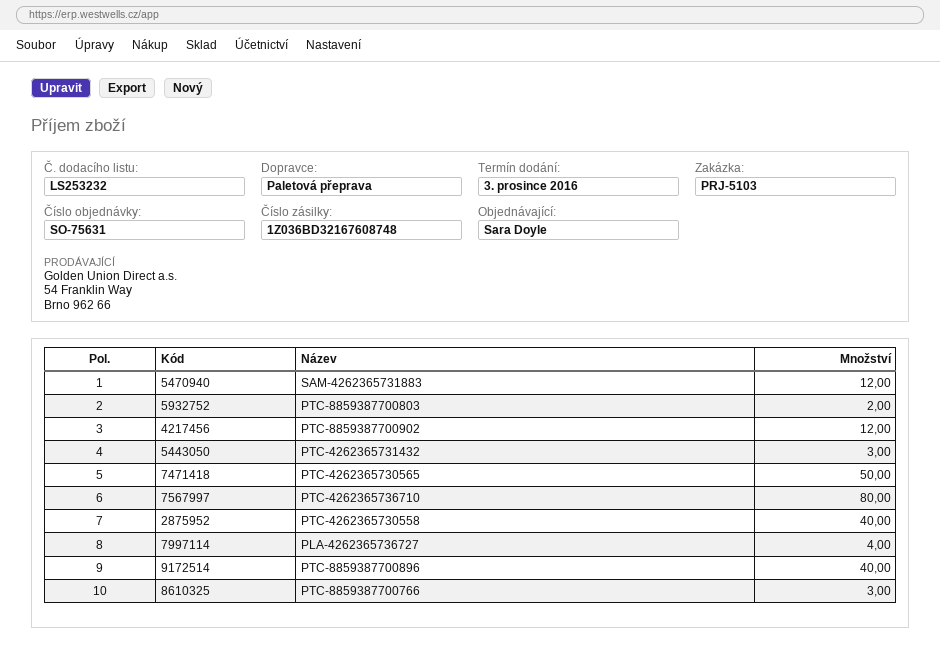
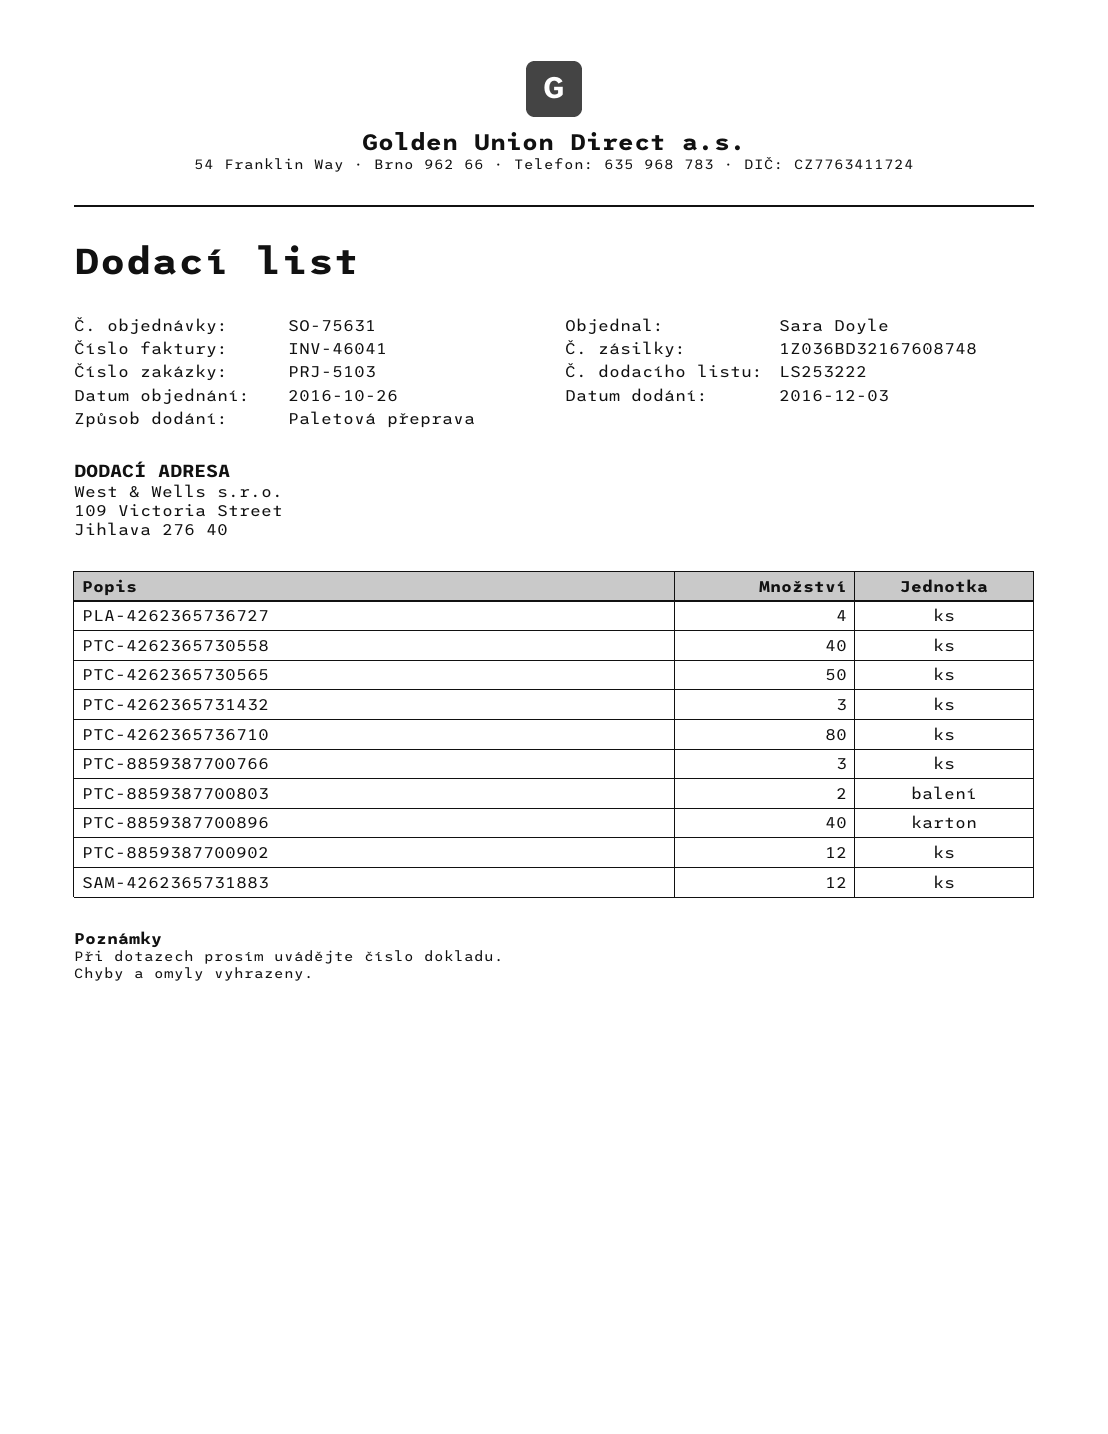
delivery note number: LS253232 -> LS253222

